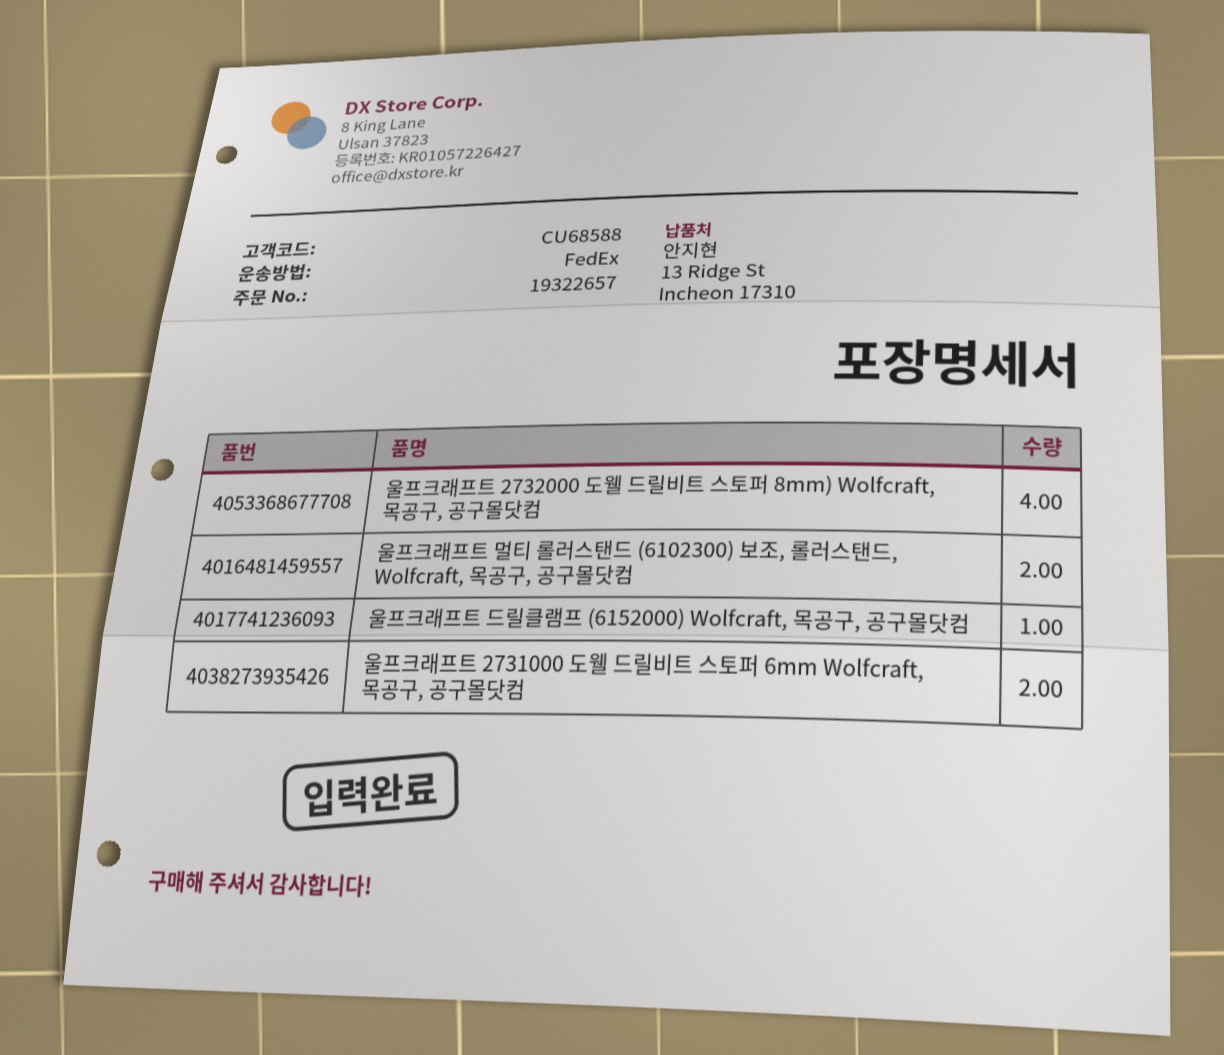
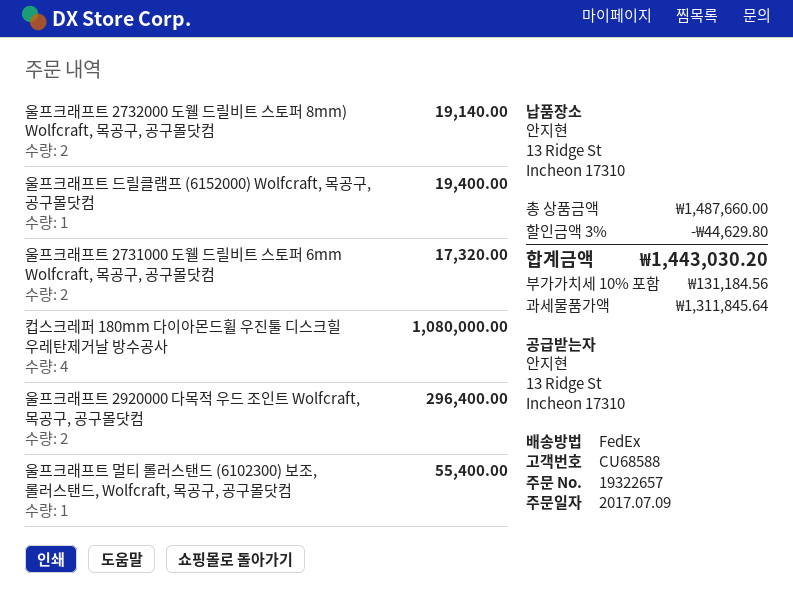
울프크래프트 2732000 도웰 드릴비트 스토퍼 8mm) Wolfcraft, 목공구, 공구몰닷컴: 4 -> 2
울프크래프트 멀티 롤러스탠드 (6102300) 보조, 롤러스탠드, Wolfcraft, 목공구, 공구몰닷컴: 2 -> 1
컵스크레퍼 180mm 다이아몬드휠 우진툴 디스크힐 우레탄제거날 방수공사: none -> 4
울프크래프트 2920000 다목적 우드 조인트 Wolfcraft, 목공구, 공구몰닷컴: none -> 2

